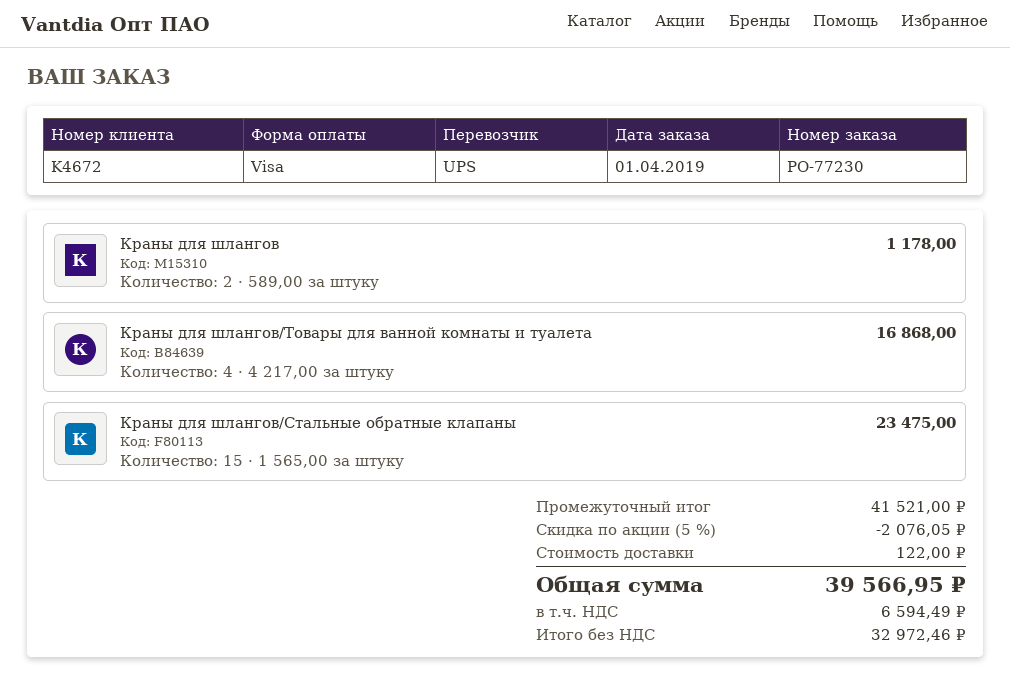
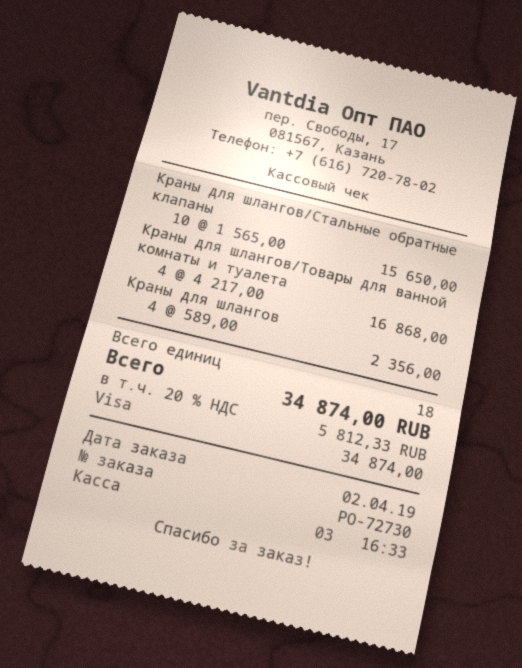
order number: PO-77230 -> PO-72730
order date: 2019-04-01 -> 2019-04-02
Краны для шлангов: 2 x 589.00 = 1178.00 -> 4 x 589.00 = 2356.00
Краны для шлангов/Стальные обратные клапаны: 15 x 1565.00 = 23475.00 -> 10 x 1565.00 = 15650.00
discount: 5% = 2076.05 -> none
shipping: 122.00 -> none
tax: 6594.49 -> 5812.33
total: 39566.95 -> 34874.00

